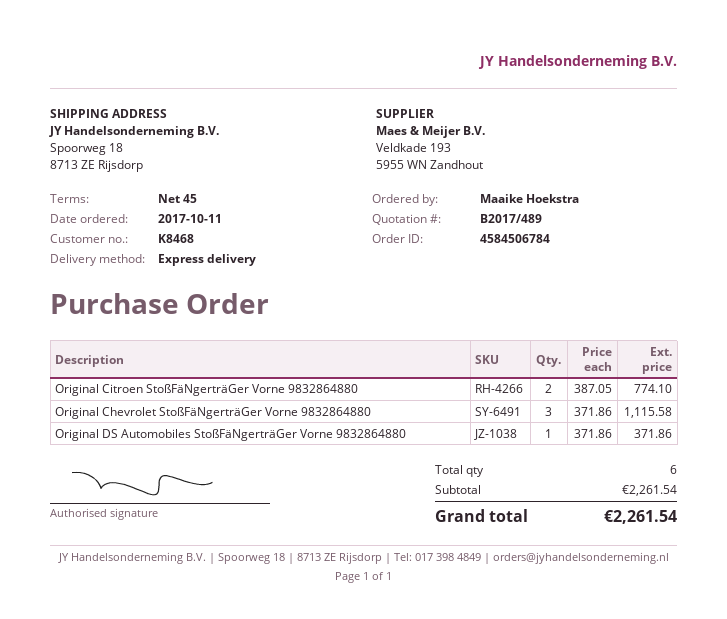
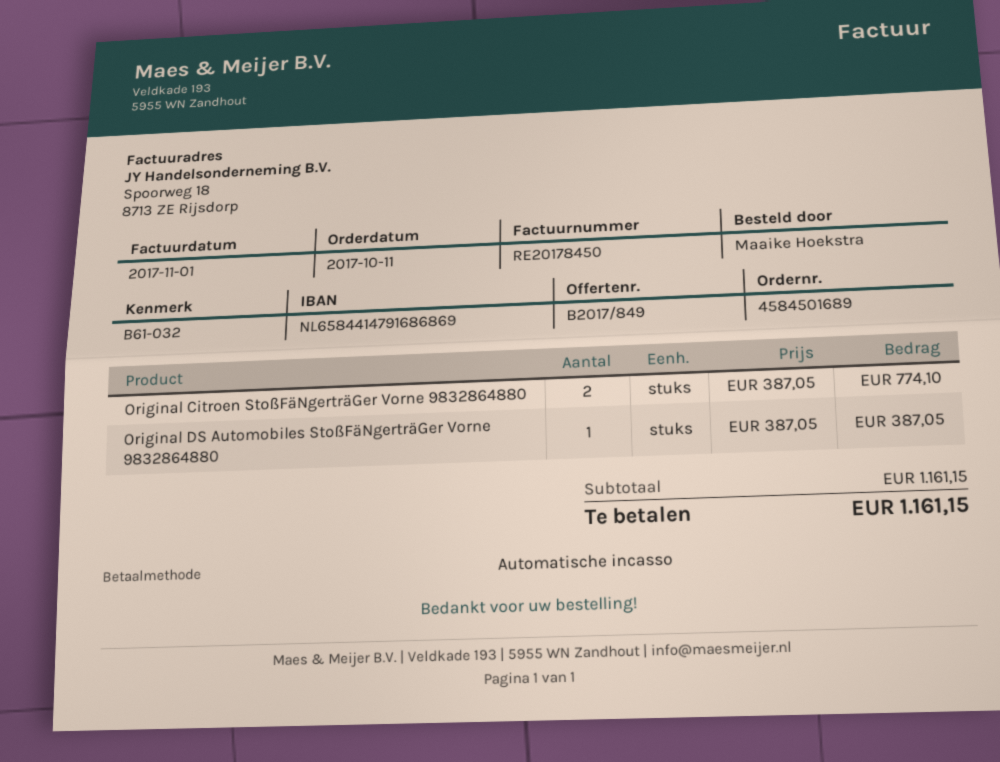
quote number: B2017/489 -> B2017/849
order number: 4584506784 -> 4584501689
Original Chevrolet StoßFäNgerträGer Vorne 9832864880: 3 x 371.86 = 1115.58 -> none
Original DS Automobiles StoßFäNgerträGer Vorne 9832864880: 1 x 371.86 = 371.86 -> 1 x 387.05 = 387.05
subtotal: 2261.54 -> 1161.15
total: 2261.54 -> 1161.15

